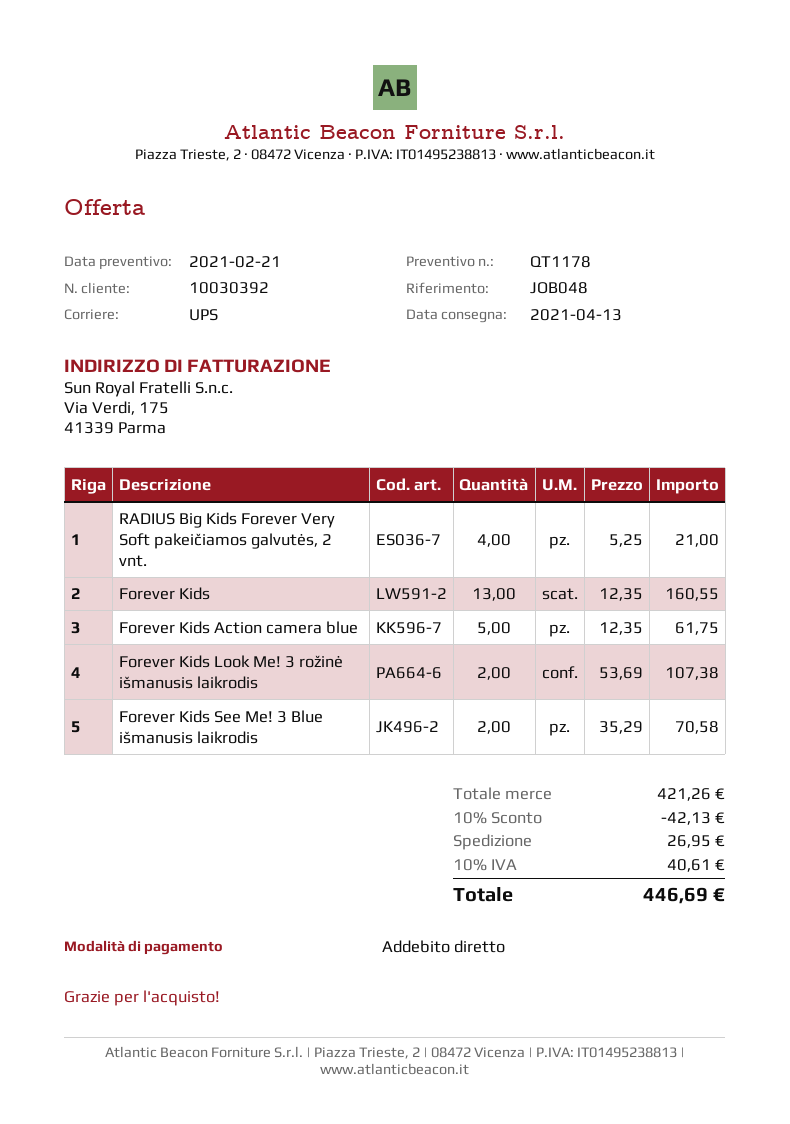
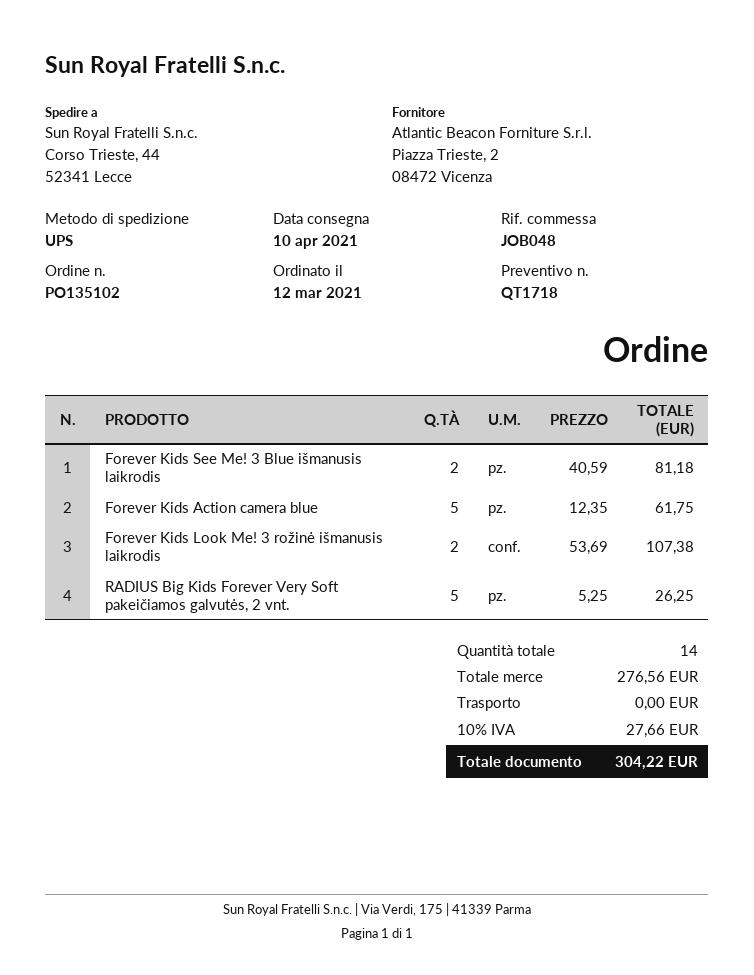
quote number: QT1178 -> QT1718
delivery date: 2021-04-13 -> 2021-04-10
RADIUS Big Kids Forever Very Soft pakeičiamos galvutės, 2 vnt.: 4 x 5.25 = 21.00 -> 5 x 5.25 = 26.25
Forever Kids: 13 x 12.35 = 160.55 -> none
Forever Kids See Me! 3 Blue išmanusis laikrodis: 2 x 35.29 = 70.58 -> 2 x 40.59 = 81.18
subtotal: 421.26 -> 276.56
discount: 10% = 42.13 -> none
shipping: 26.95 -> 0.00
tax: 10% = 40.61 -> 10% = 27.66
total: 446.69 -> 304.22

